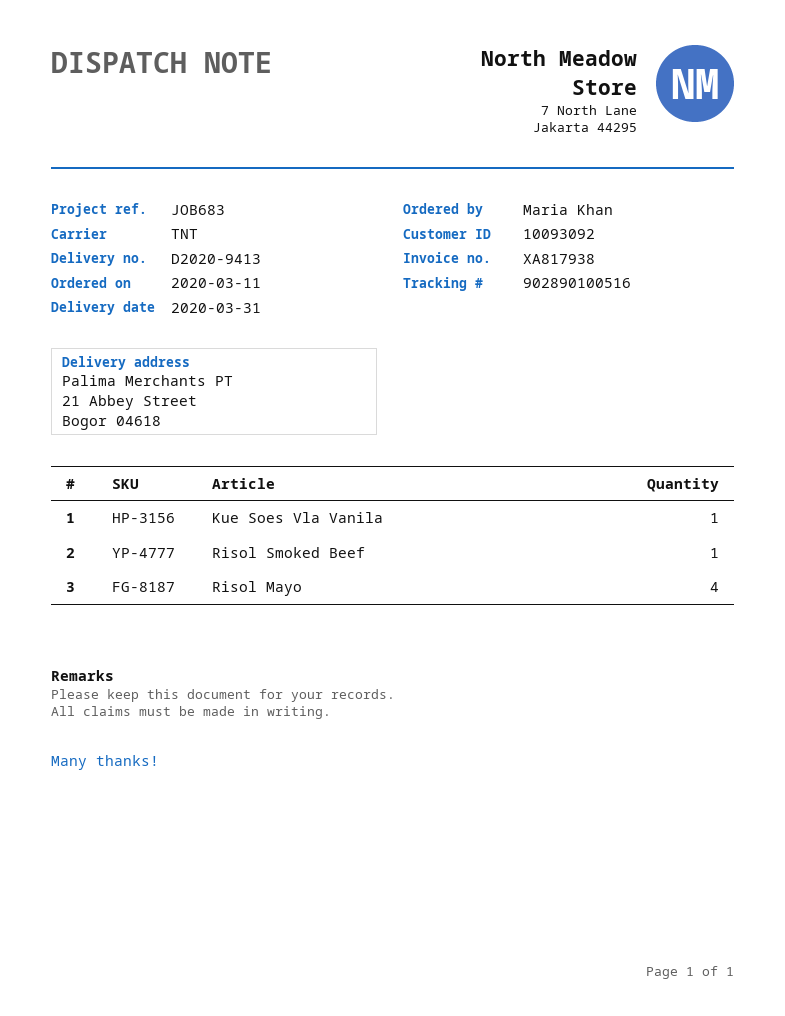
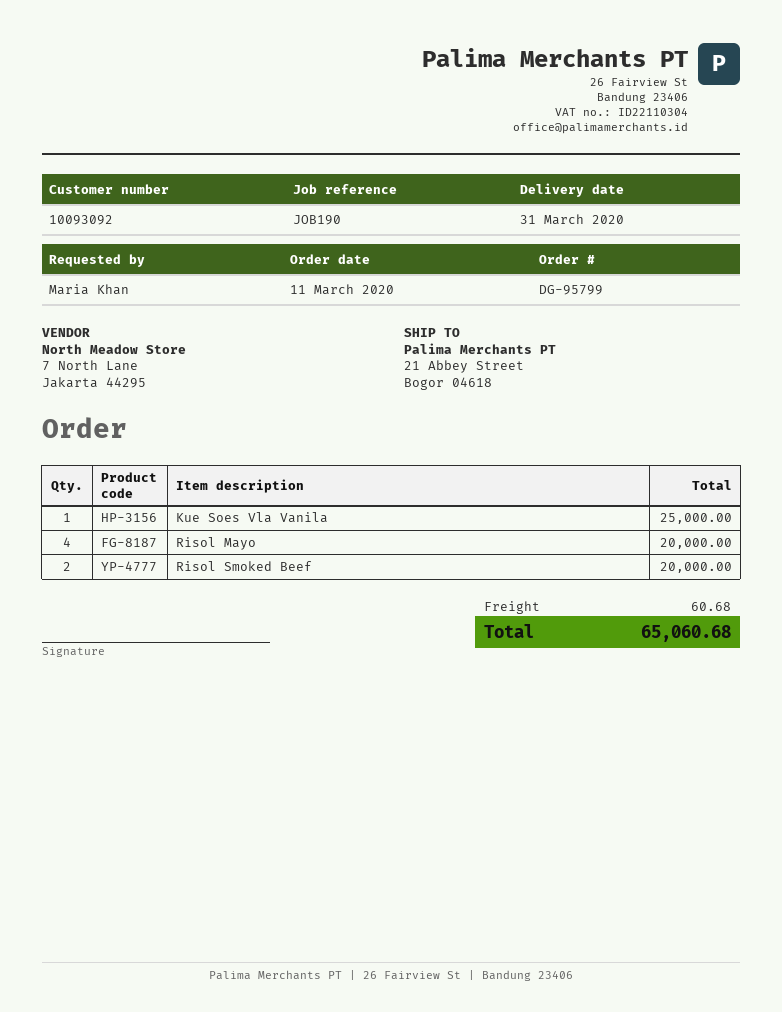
reference: JOB683 -> JOB190
Risol Smoked Beef: 1 -> 2

